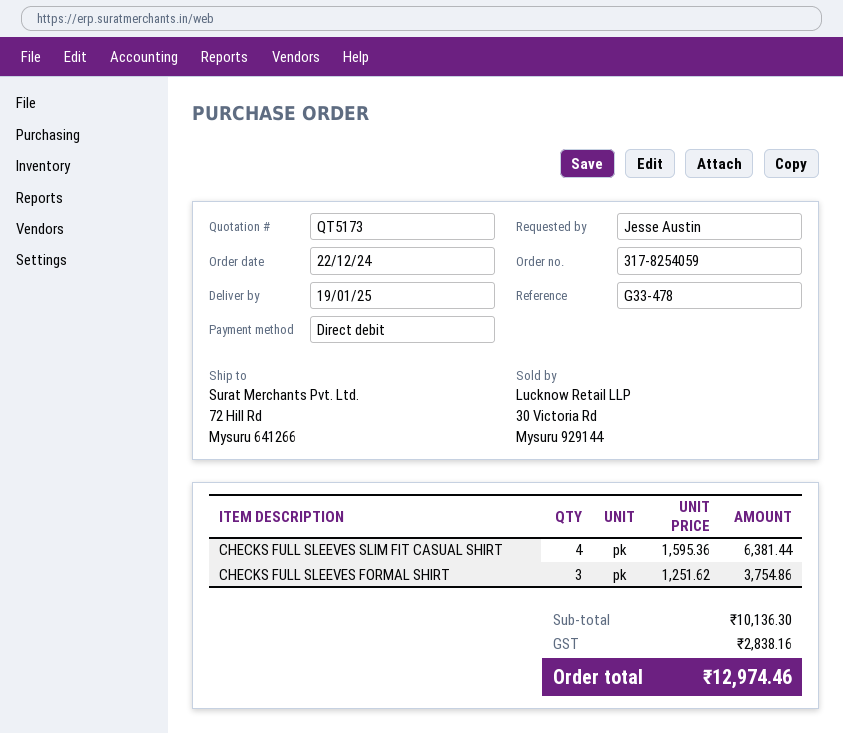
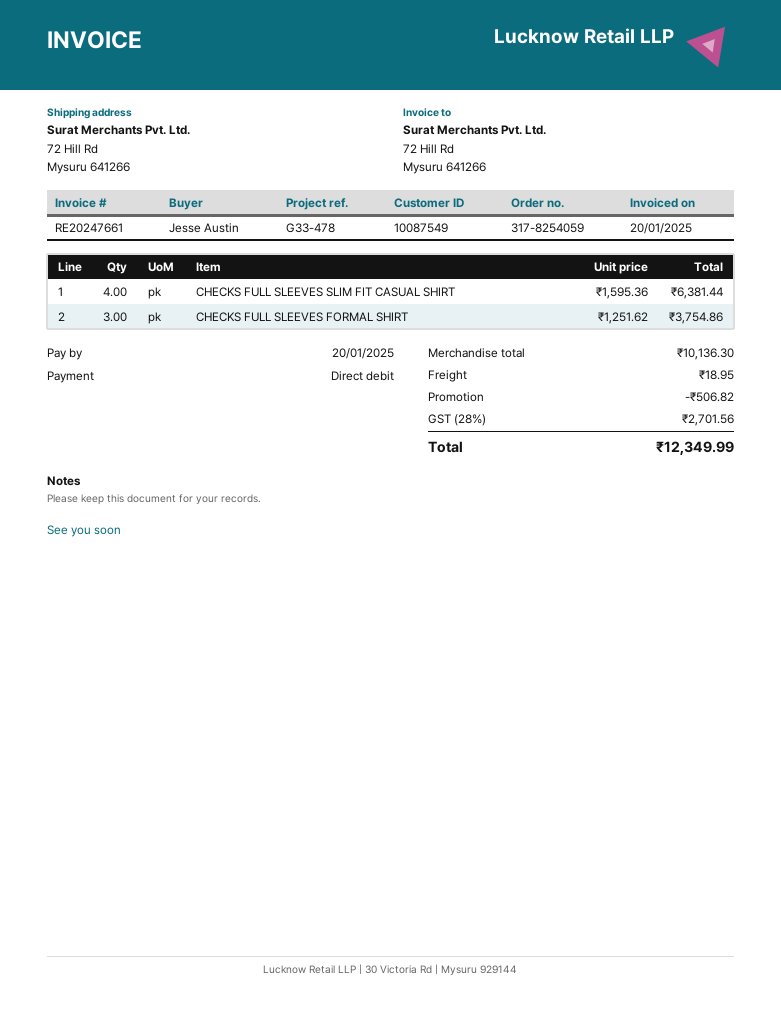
discount: none -> 506.82
shipping: none -> 18.95
tax: 2838.16 -> 2701.56
total: 12974.46 -> 12349.99

